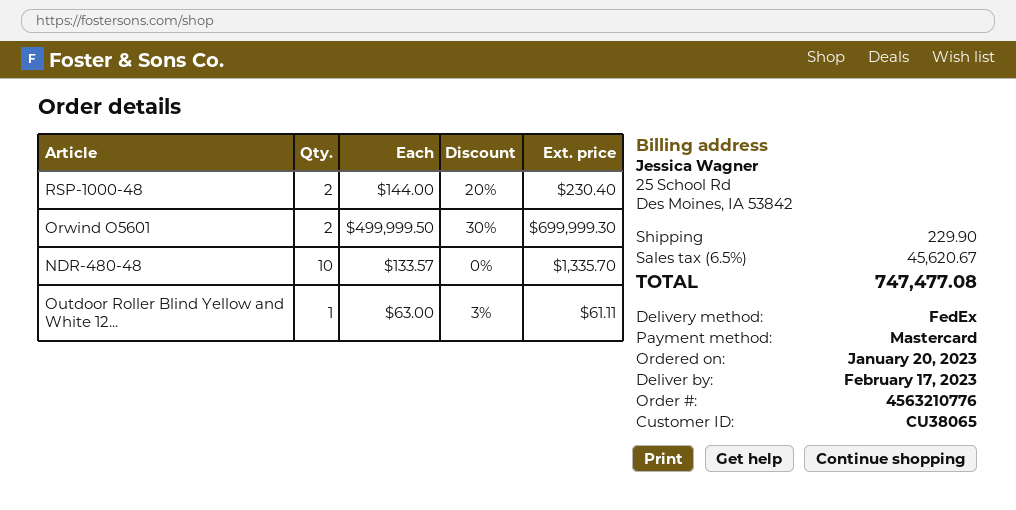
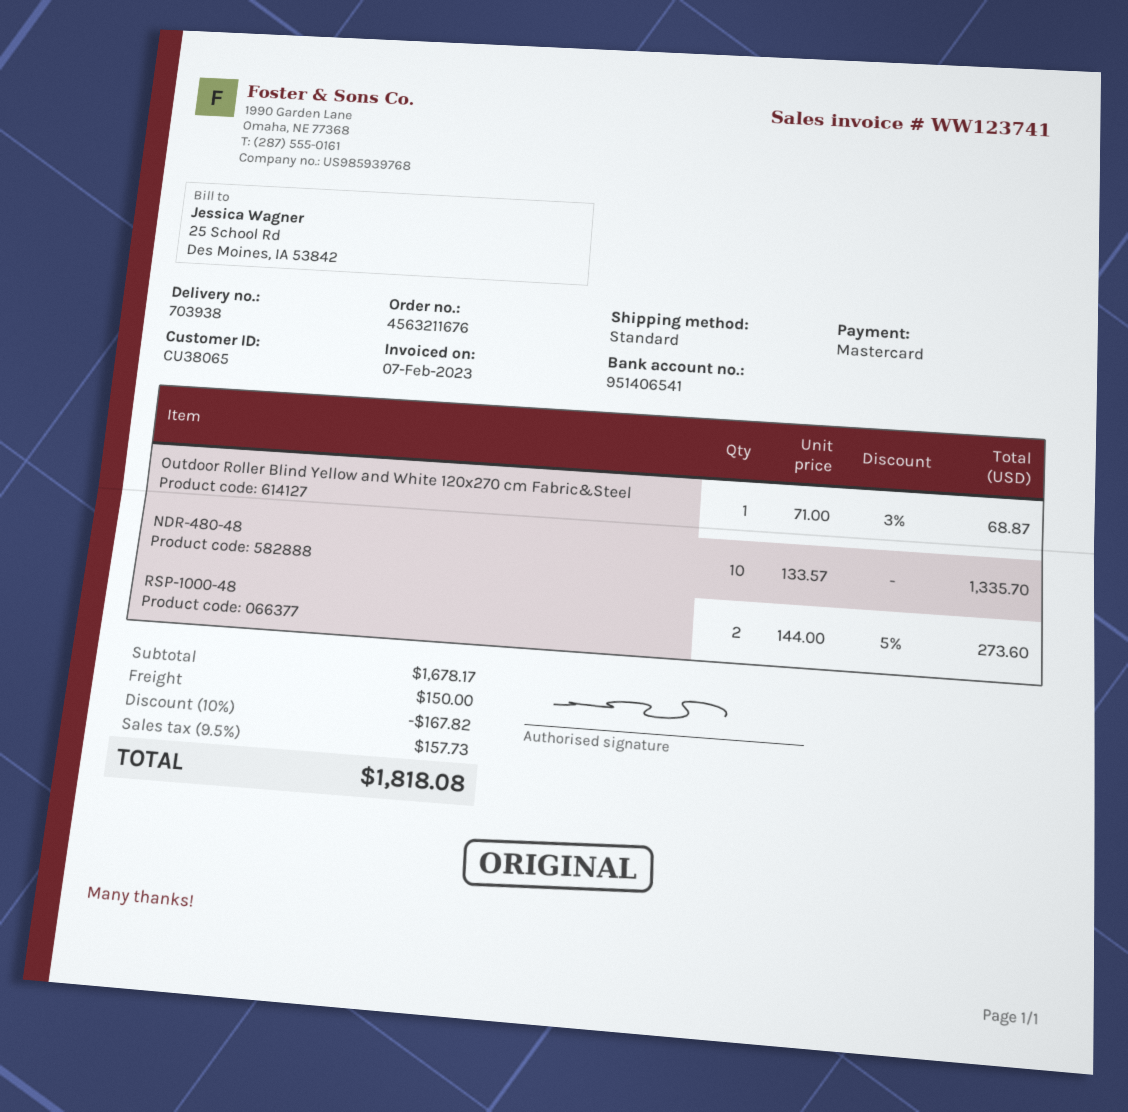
order number: 4563210776 -> 4563211676
shipping method: FedEx -> standard
RSP-1000-48: 2 x 144.00 - 20% = 230.40 -> 2 x 144.00 - 5% = 273.60
Orwind O5601: 2 x 499999.50 - 30% = 699999.30 -> none
Outdoor Roller Blind Yellow and White 12...: 1 x 63.00 - 3% = 61.11 -> 1 x 71.00 - 3% = 68.87
discount: none -> 10% = 167.82
shipping: 229.90 -> 150.00
tax: 6.5% = 45620.67 -> 9.5% = 157.73
total: 747477.08 -> 1818.08

